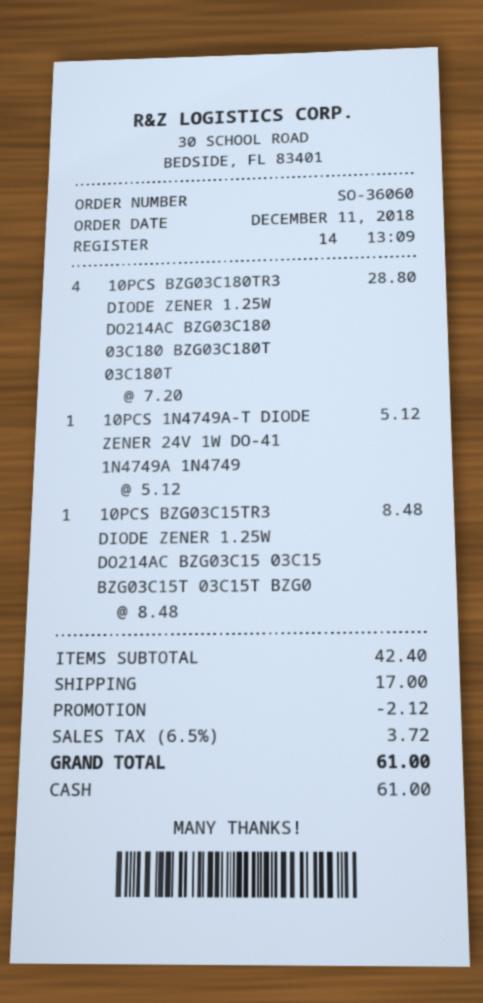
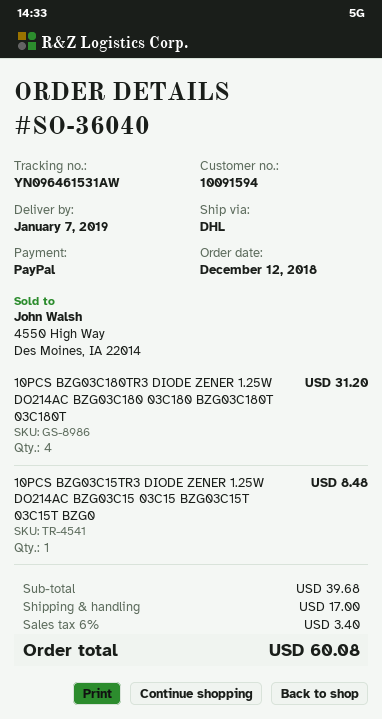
order number: SO-36060 -> SO-36040
order date: 2018-12-11 -> 2018-12-12
payment method: cash -> PayPal
10PCS BZG03C180TR3 DIODE ZENER 1.25W DO214AC BZG03C180 03C180 BZG03C180T 03C180T: 4 for 28.80 -> 4 for 31.20
10PCS 1N4749A-T DIODE ZENER 24V 1W DO-41 1N4749A 1N4749: 1 for 5.12 -> none
subtotal: 42.40 -> 39.68
discount: 2.12 -> none
tax: 6.5% = 3.72 -> 6% = 3.40
total: 61.00 -> 60.08

